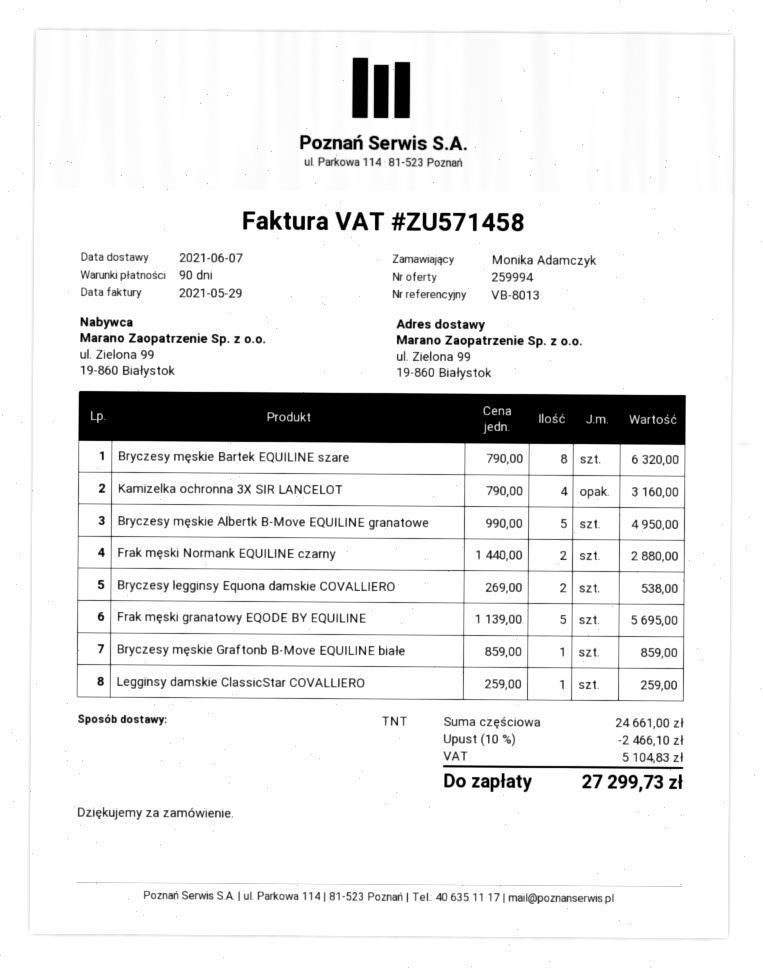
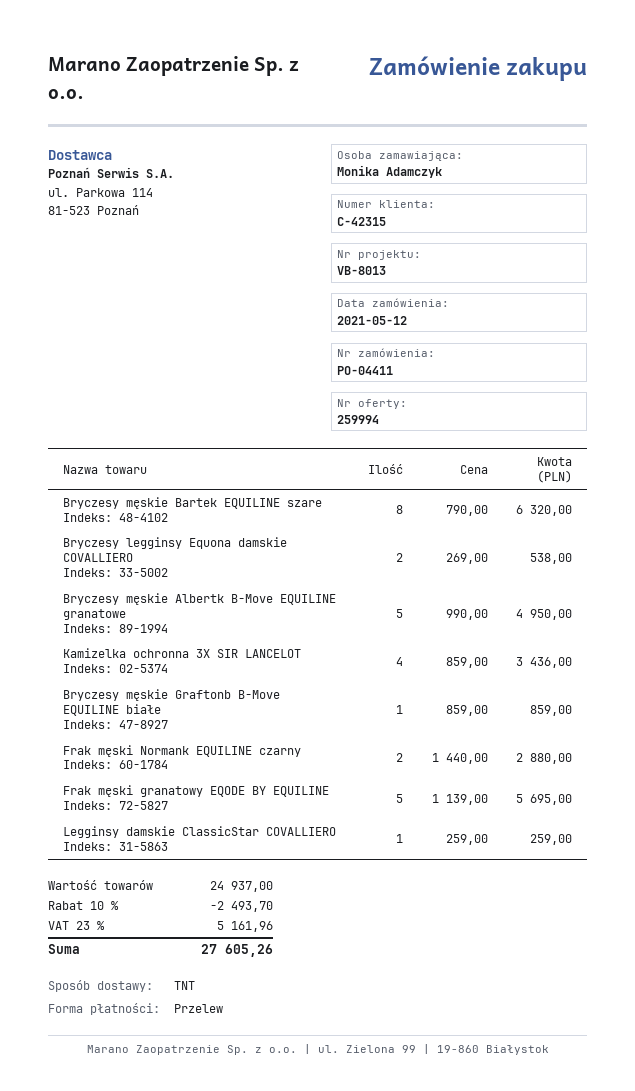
Kamizelka ochronna 3X SIR LANCELOT: 4 x 790.00 = 3160.00 -> 4 x 859.00 = 3436.00
subtotal: 24661.00 -> 24937.00
discount: 10% = 2466.10 -> 10% = 2493.70
tax: 5104.83 -> 5161.96
total: 27299.73 -> 27605.26

